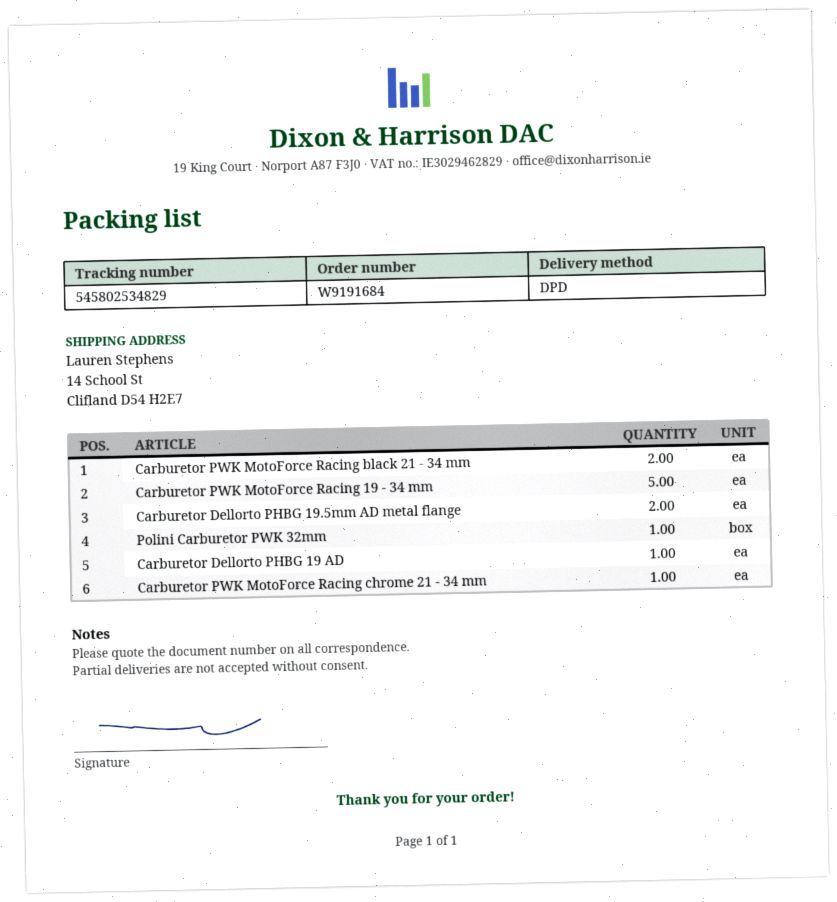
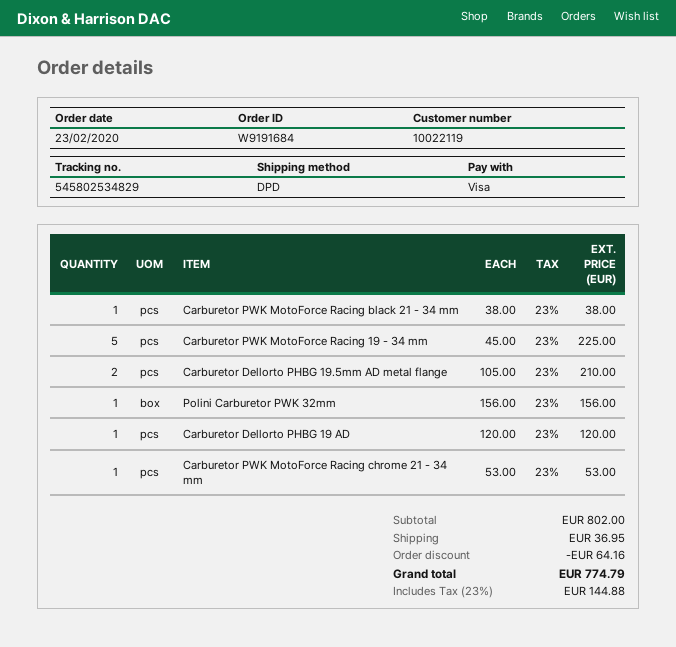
Carburetor PWK MotoForce Racing black 21 - 34 mm: 2 -> 1

